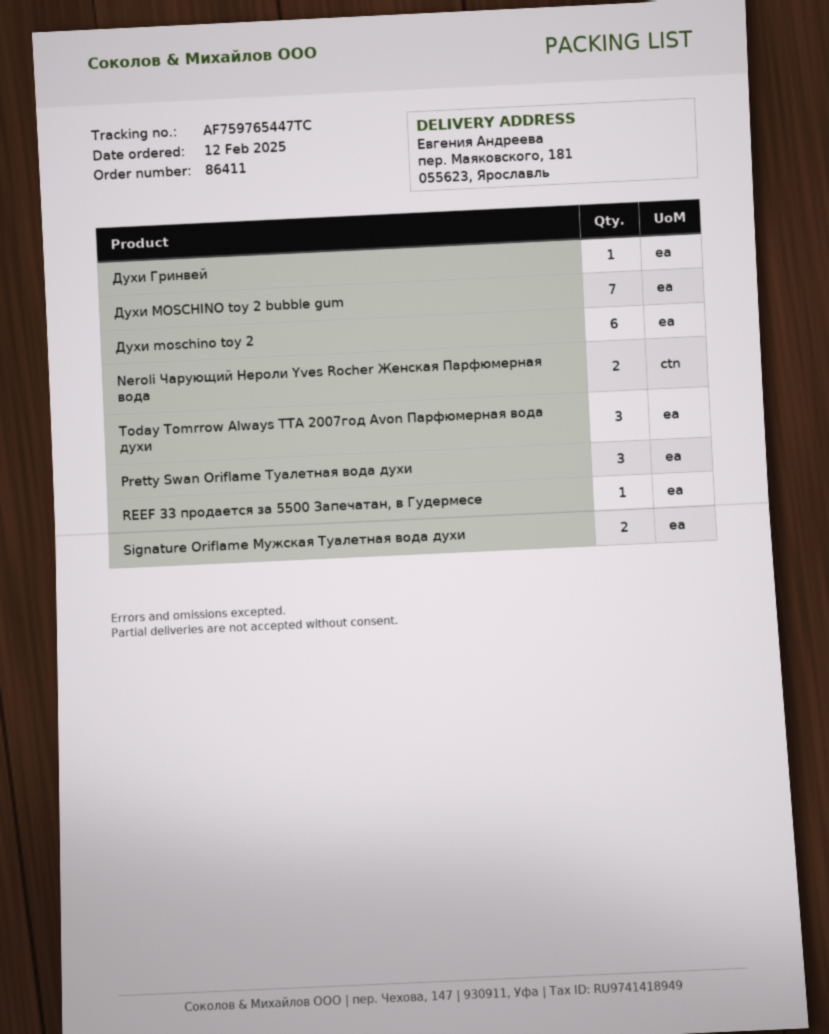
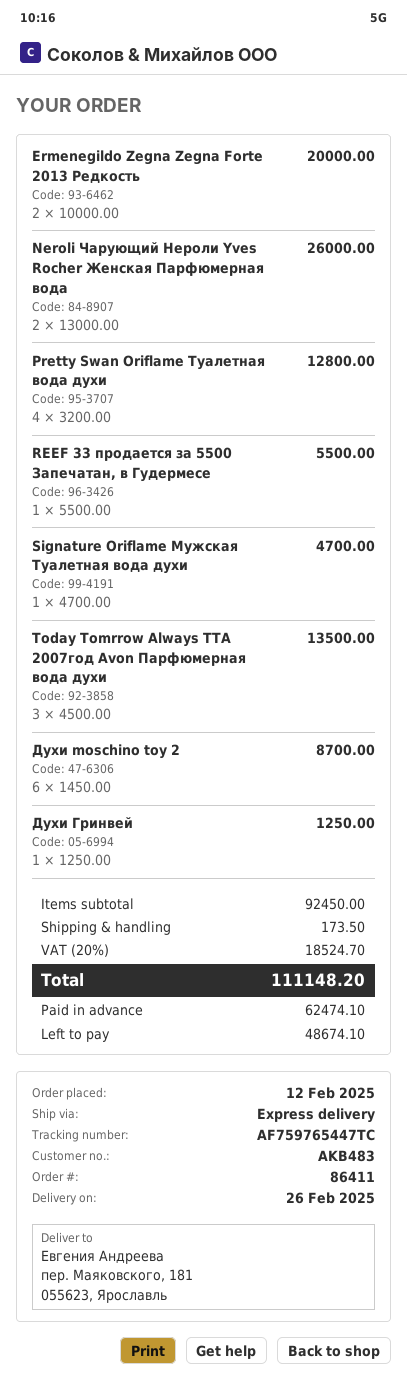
Духи MOSCHINO toy 2 bubble gum: 7 -> none
Pretty Swan Oriflame Туалетная вода духи: 3 -> 4
Signature Oriflame Мужская Туалетная вода духи: 2 -> 1
Ermenegildo Zegna Zegna Forte 2013 Редкость: none -> 2

